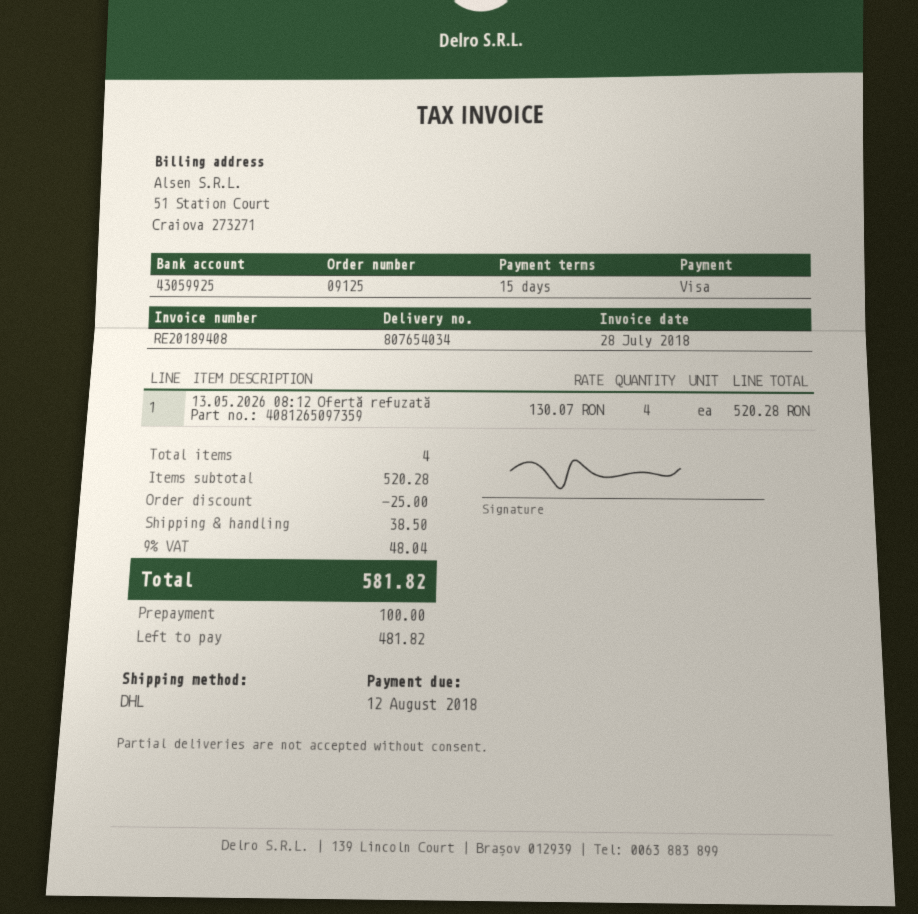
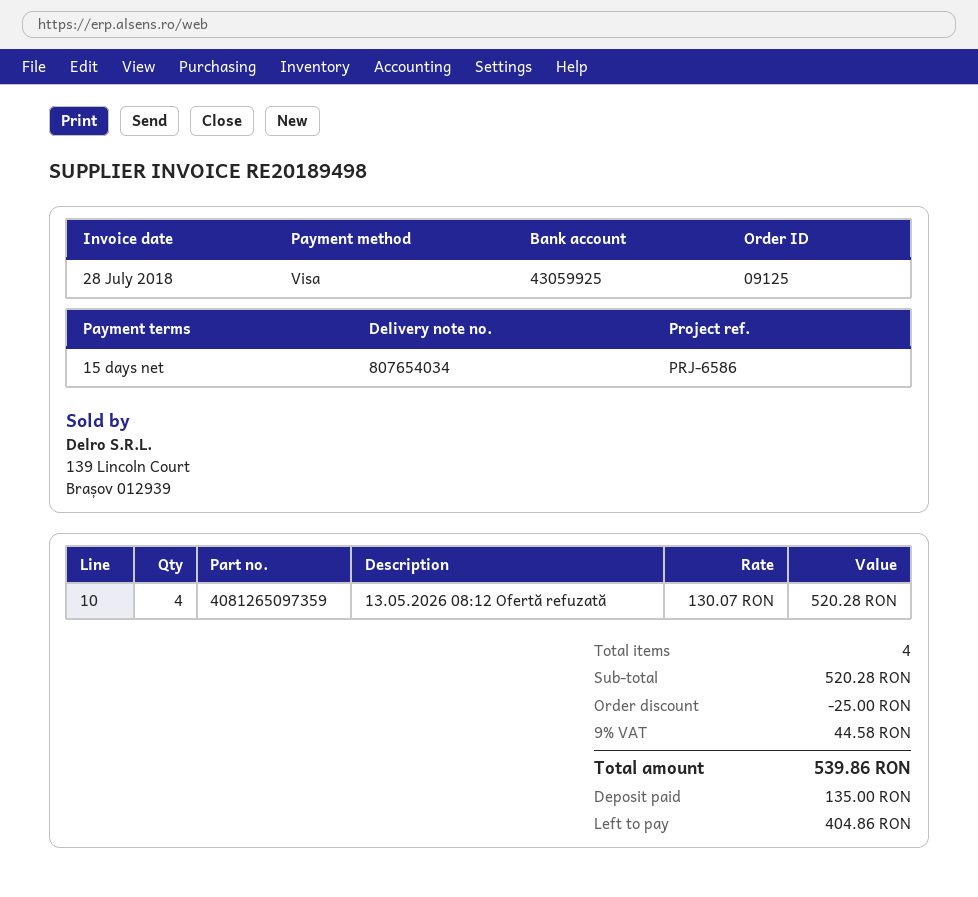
invoice number: RE20189408 -> RE20189498
shipping: 38.50 -> none
tax: 9% = 48.04 -> 9% = 44.58
total: 581.82 -> 539.86
deposit: 100.00 -> 135.00
balance: 481.82 -> 404.86

